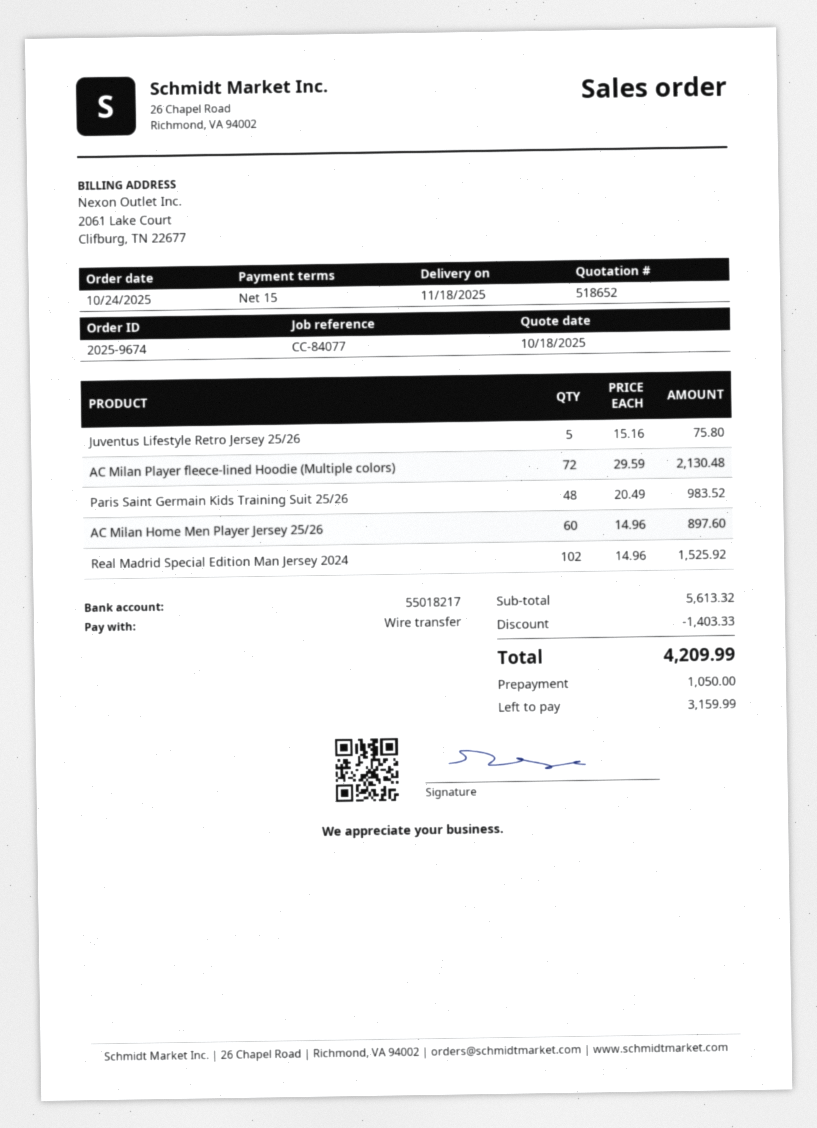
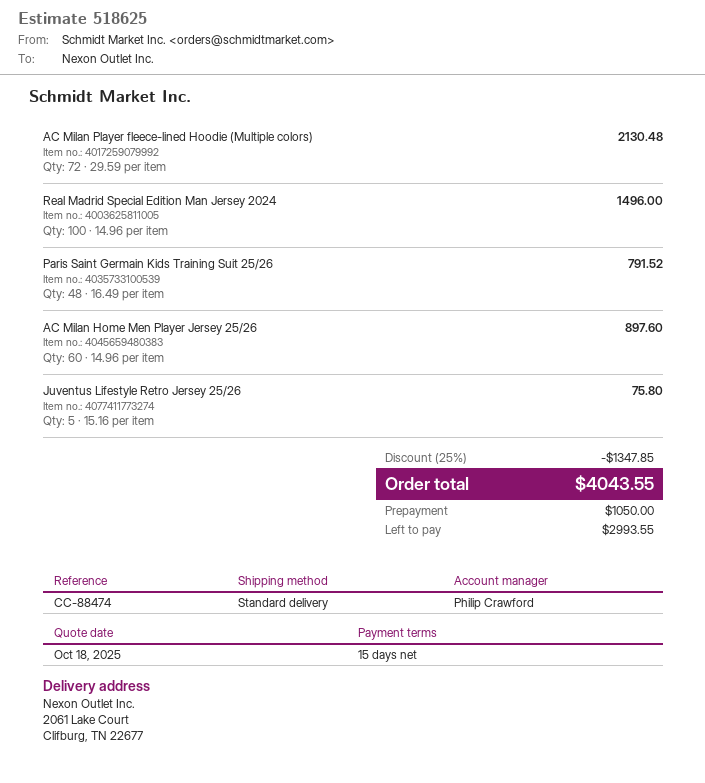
quote number: 518652 -> 518625
reference: CC-84077 -> CC-88474
Paris Saint Germain Kids Training Suit 25/26: 48 x 20.49 = 983.52 -> 48 x 16.49 = 791.52
Real Madrid Special Edition Man Jersey 2024: 102 x 14.96 = 1525.92 -> 100 x 14.96 = 1496.00
discount: 1403.33 -> 1347.85
total: 4209.99 -> 4043.55
balance: 3159.99 -> 2993.55

